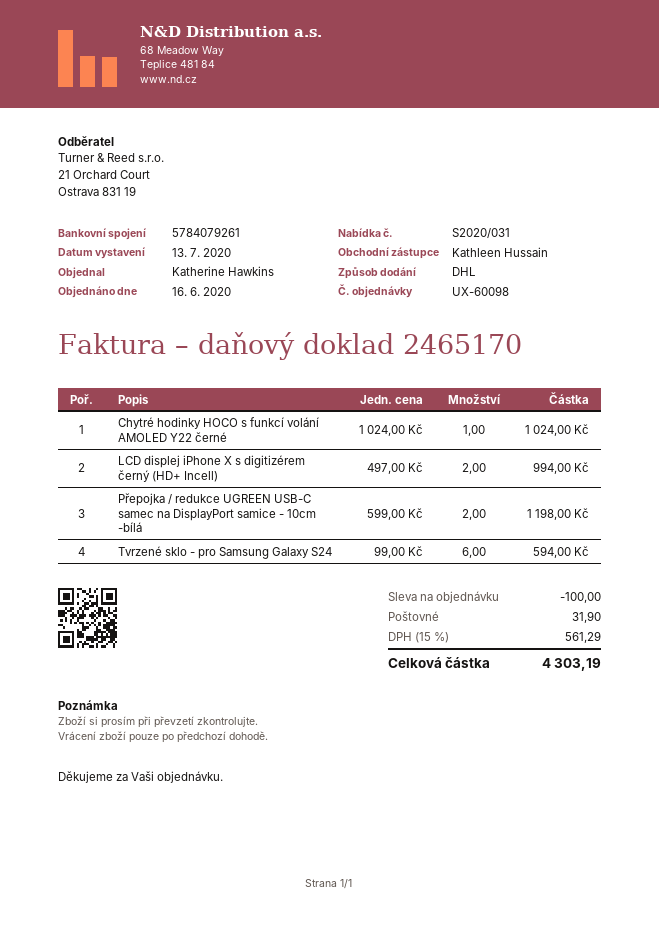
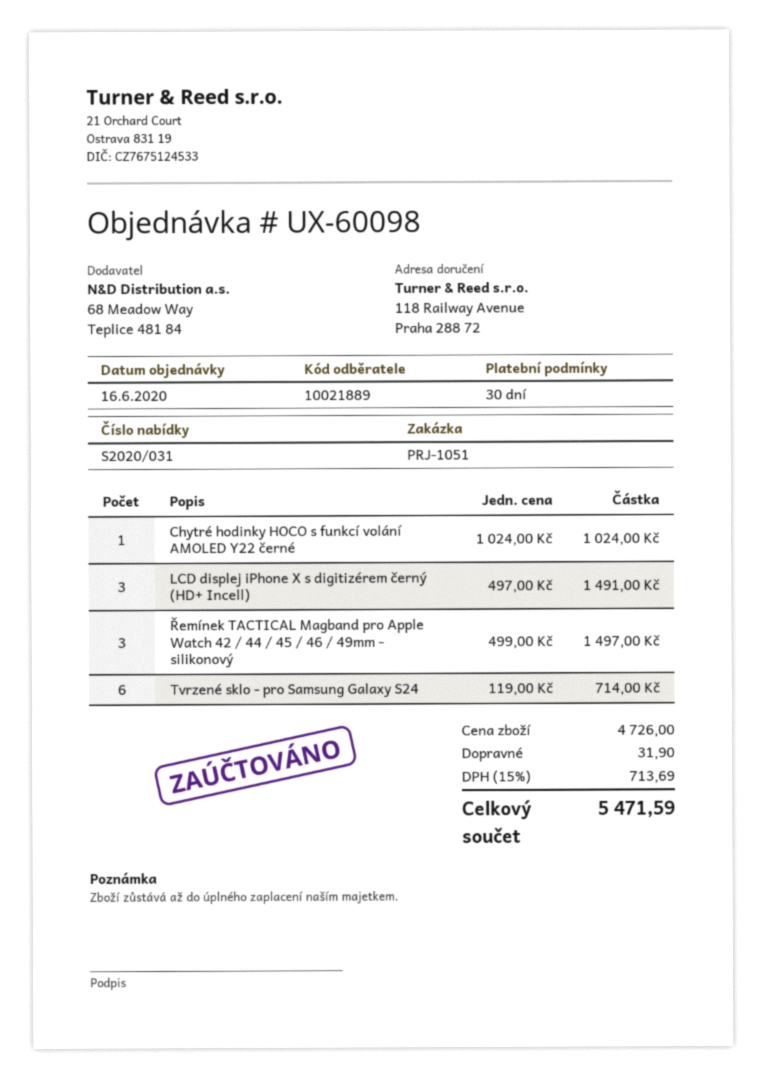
LCD displej iPhone X s digitizérem černý (HD+ Incell): 2 x 497.00 = 994.00 -> 3 x 497.00 = 1491.00
Přepojka / redukce UGREEN USB-C samec na DisplayPort samice - 10cm -bílá: 2 x 599.00 = 1198.00 -> none
Tvrzené sklo - pro Samsung Galaxy S24: 6 x 99.00 = 594.00 -> 6 x 119.00 = 714.00
Řemínek TACTICAL Magband pro Apple Watch 42 / 44 / 45 / 46 / 49mm - silikonový: none -> 3 x 499.00 = 1497.00
discount: 100.00 -> none
tax: 15% = 561.29 -> 15% = 713.69
total: 4303.19 -> 5471.59

